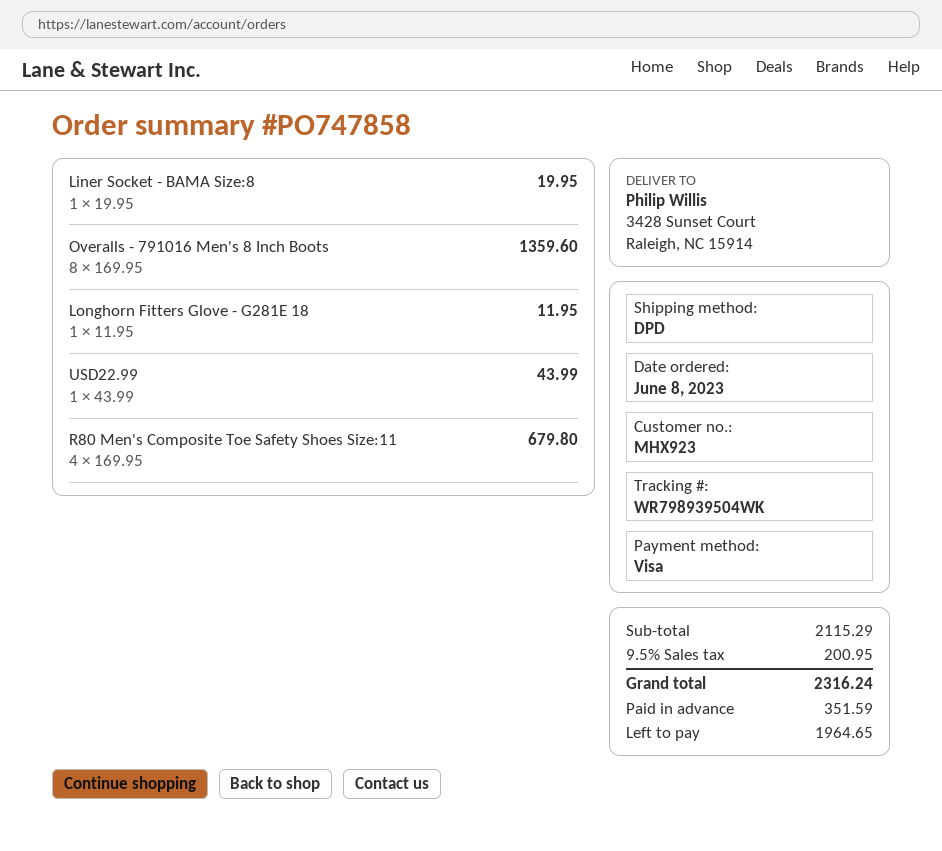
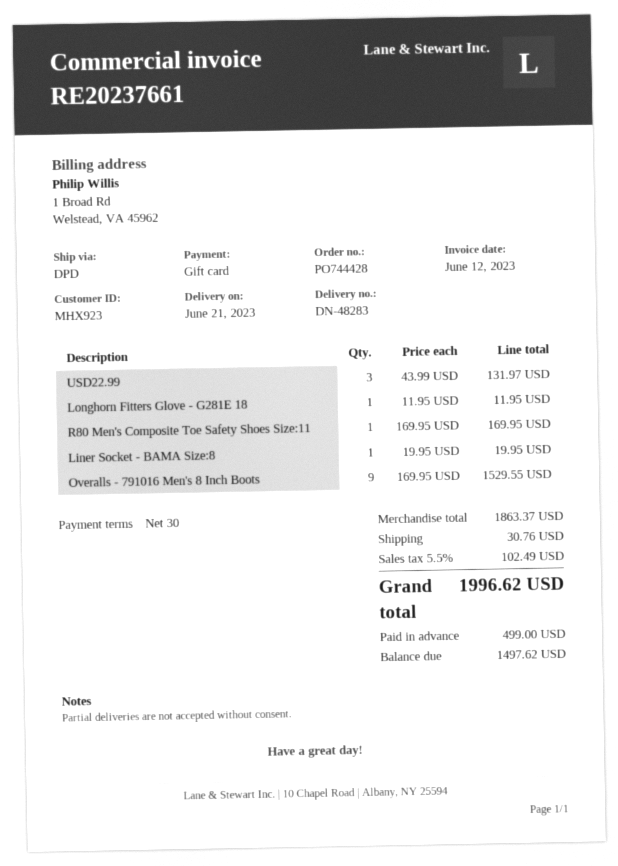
order number: PO747858 -> PO744428
payment method: Visa -> gift card
Overalls - 791016 Men's 8 Inch Boots: 8 x 169.95 = 1359.60 -> 9 x 169.95 = 1529.55
USD22.99: 1 x 43.99 = 43.99 -> 3 x 43.99 = 131.97
R80 Men's Composite Toe Safety Shoes Size:11: 4 x 169.95 = 679.80 -> 1 x 169.95 = 169.95
subtotal: 2115.29 -> 1863.37
shipping: none -> 30.76
tax: 9.5% = 200.95 -> 5.5% = 102.49
total: 2316.24 -> 1996.62
deposit: 351.59 -> 499.00
balance: 1964.65 -> 1497.62

